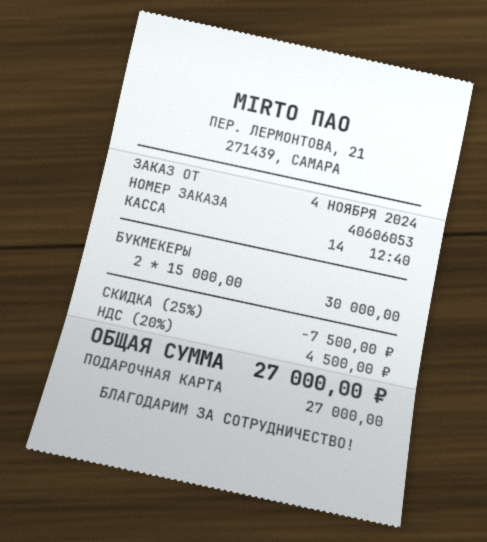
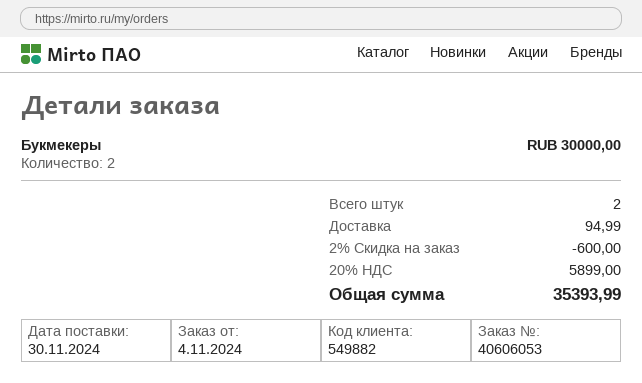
discount: 25% = 7500.00 -> 2% = 600.00
shipping: none -> 94.99
tax: 20% = 4500.00 -> 20% = 5899.00
total: 27000.00 -> 35393.99

